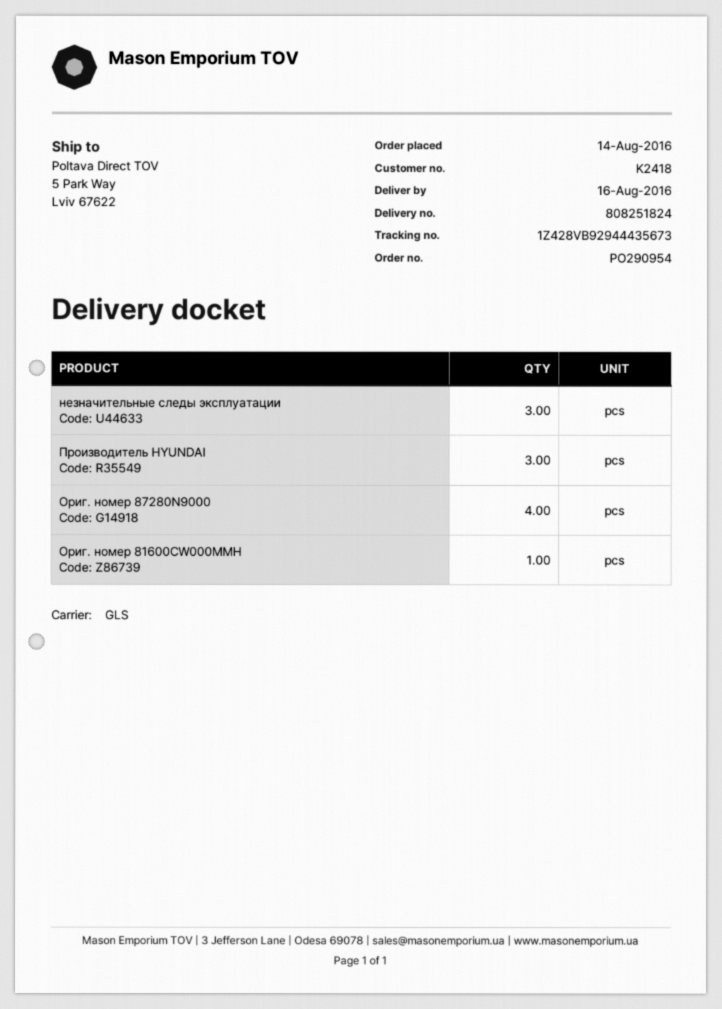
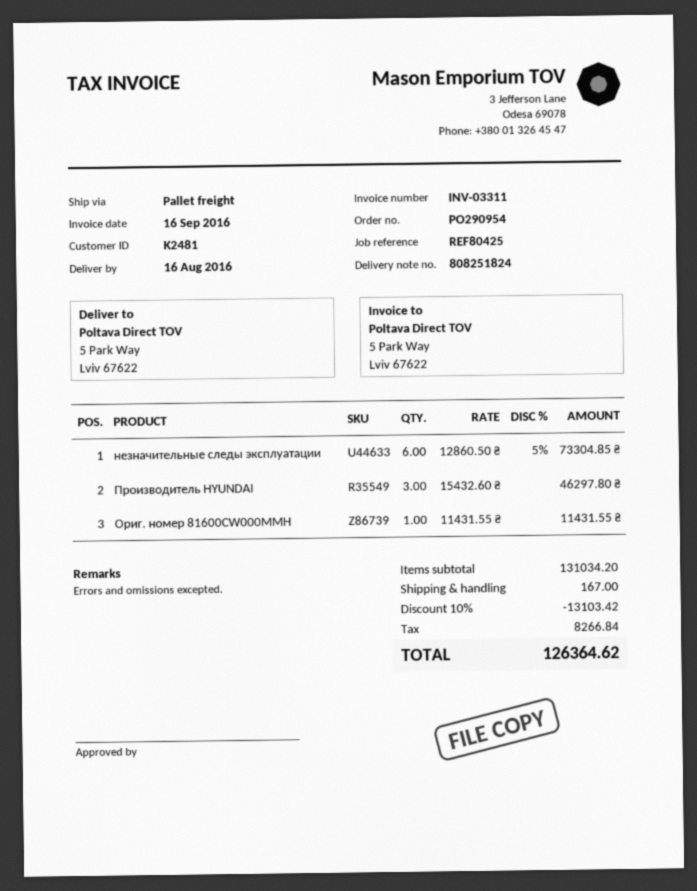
customer number: K2418 -> K2481
shipping method: GLS -> pallet freight
незначительные следы эксплуатации: 3 -> 6
Ориг. номер 87280N9000: 4 -> none

